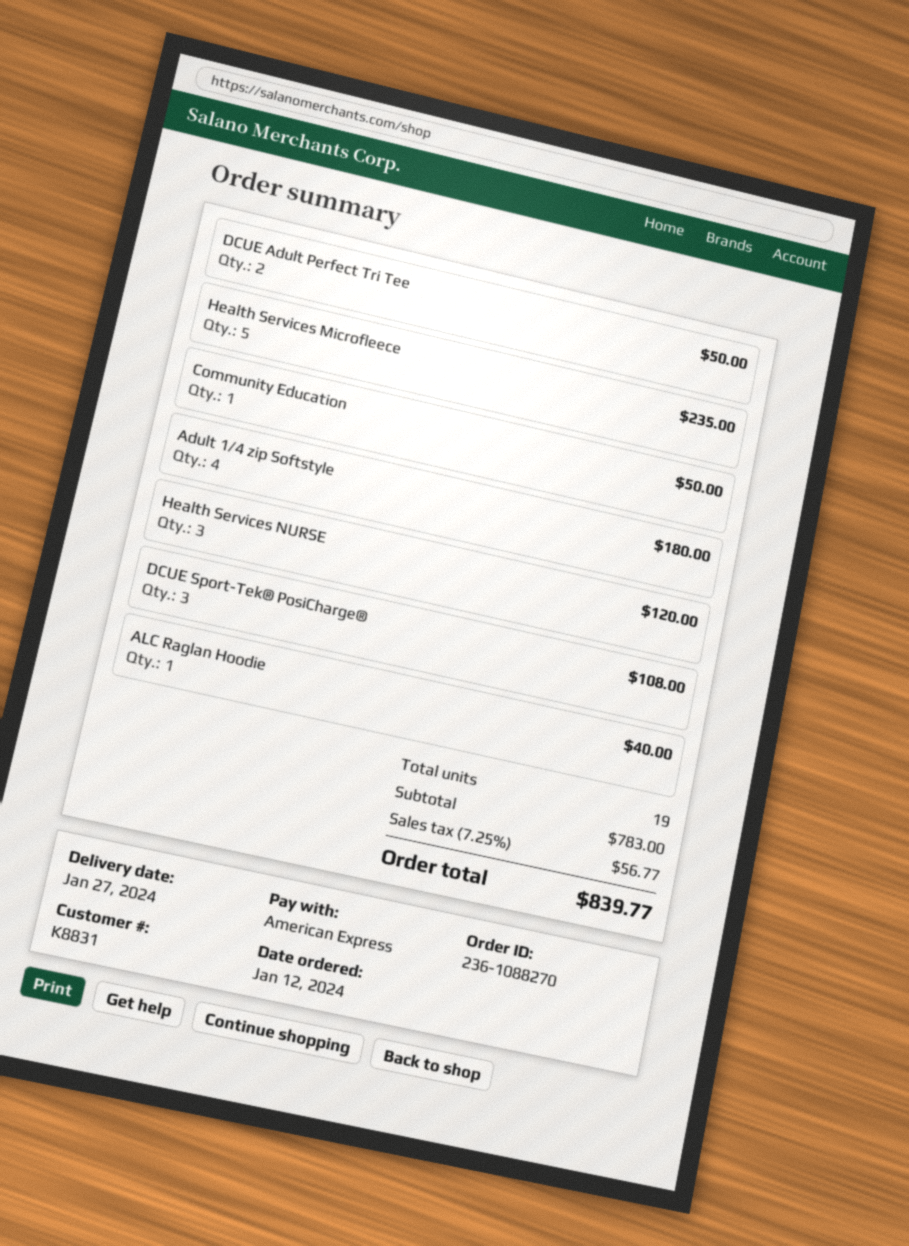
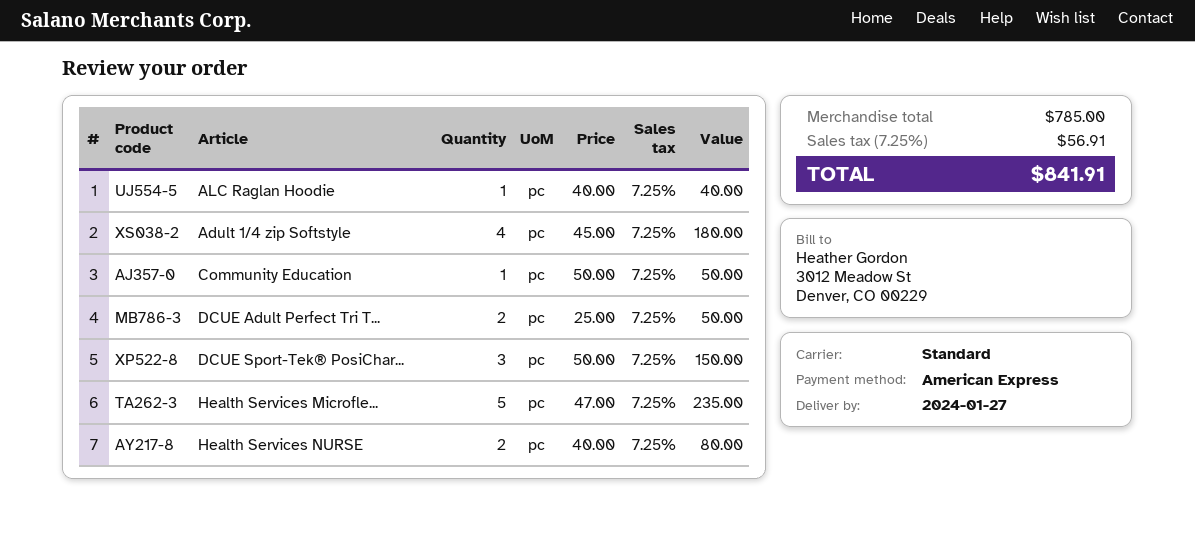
Health Services NURSE: 3 for 120.00 -> 2 for 80.00
DCUE Sport-Tek® PosiCharge®: 3 for 108.00 -> 3 for 150.00
subtotal: 783.00 -> 785.00
tax: 7.25% = 56.77 -> 7.25% = 56.91
total: 839.77 -> 841.91

